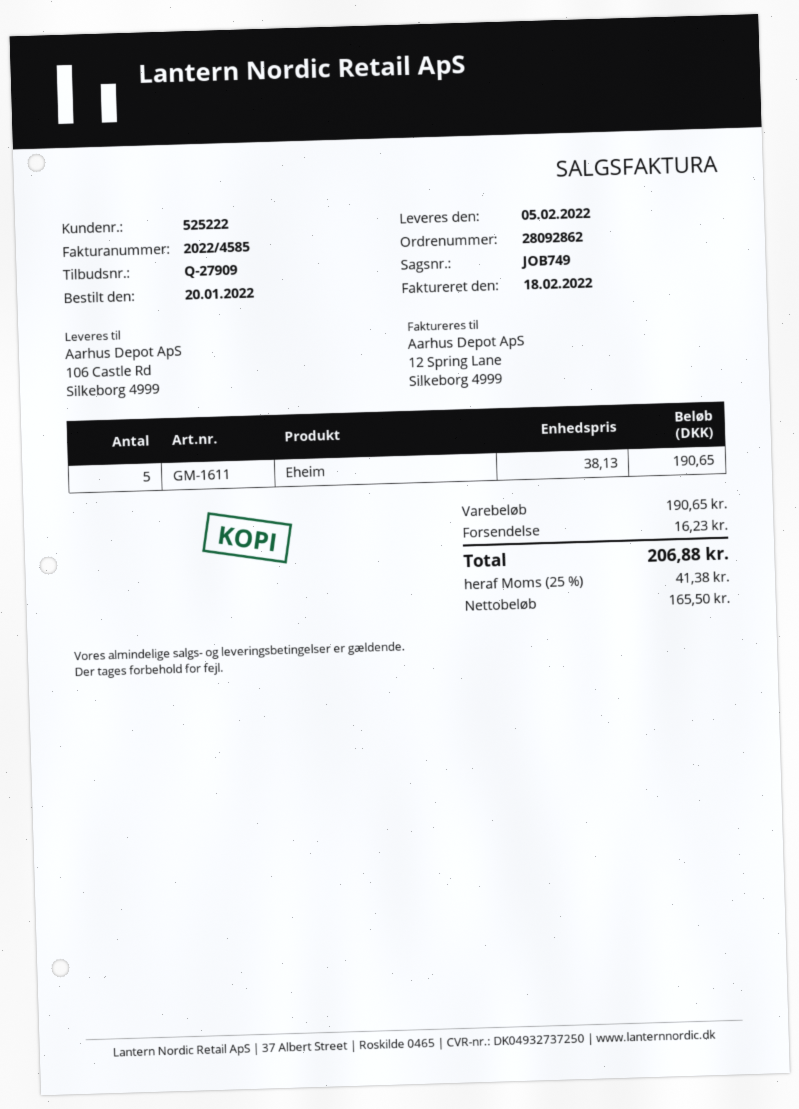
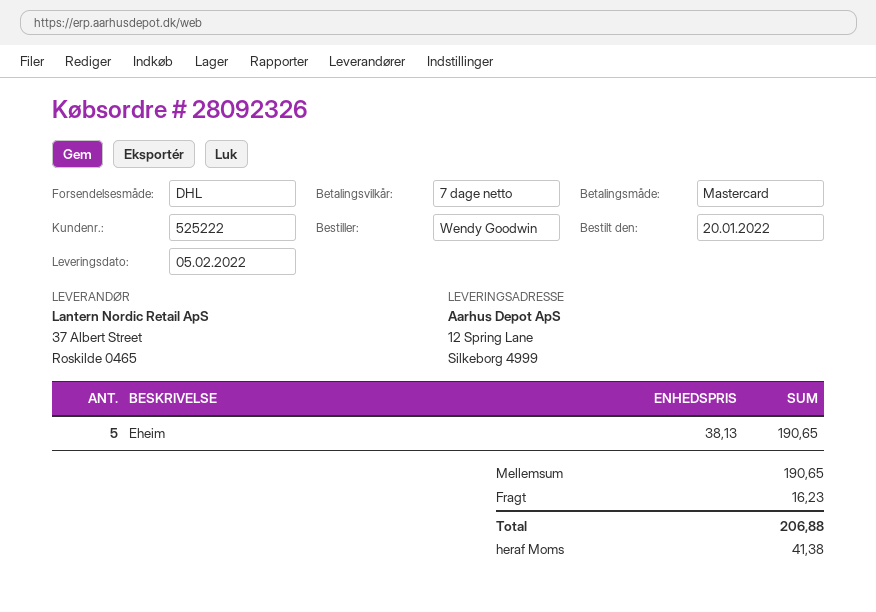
order number: 28092862 -> 28092326
ship to: 106 Castle Rd, Silkeborg 4999 -> 12 Spring Lane, Silkeborg 4999

